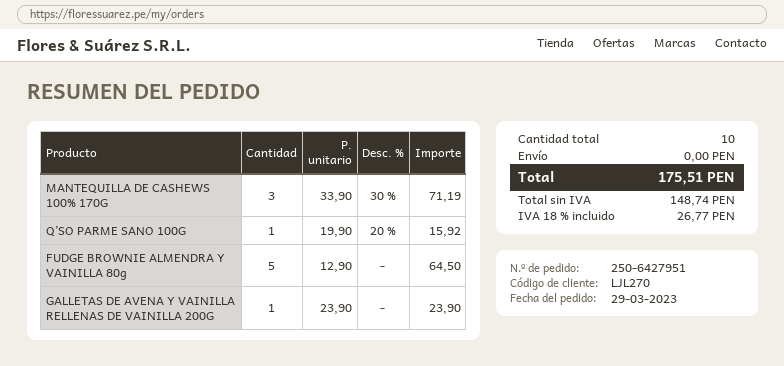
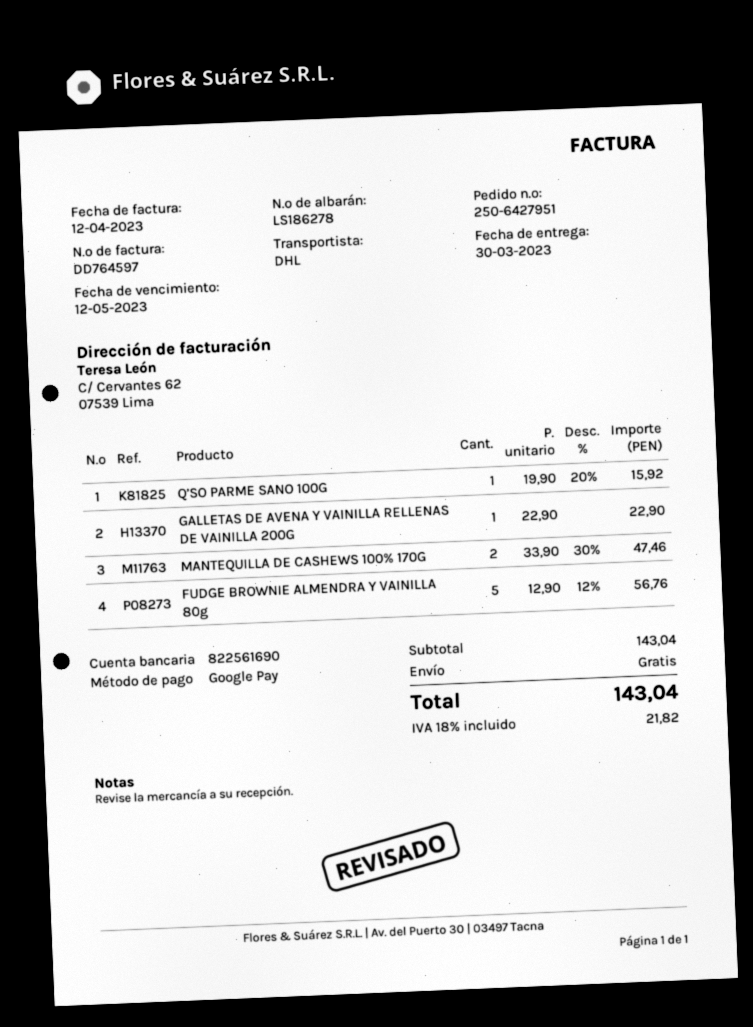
MANTEQUILLA DE CASHEWS 100% 170G: 3 x 33.90 - 30% = 71.19 -> 2 x 33.90 - 30% = 47.46
FUDGE BROWNIE ALMENDRA Y VAINILLA 80g: 5 x 12.90 = 64.50 -> 5 x 12.90 - 12% = 56.76
GALLETAS DE AVENA Y VAINILLA RELLENAS DE VAINILLA 200G: 1 x 23.90 = 23.90 -> 1 x 22.90 = 22.90
tax: 18% = 26.77 -> 18% = 21.82
total: 175.51 -> 143.04

